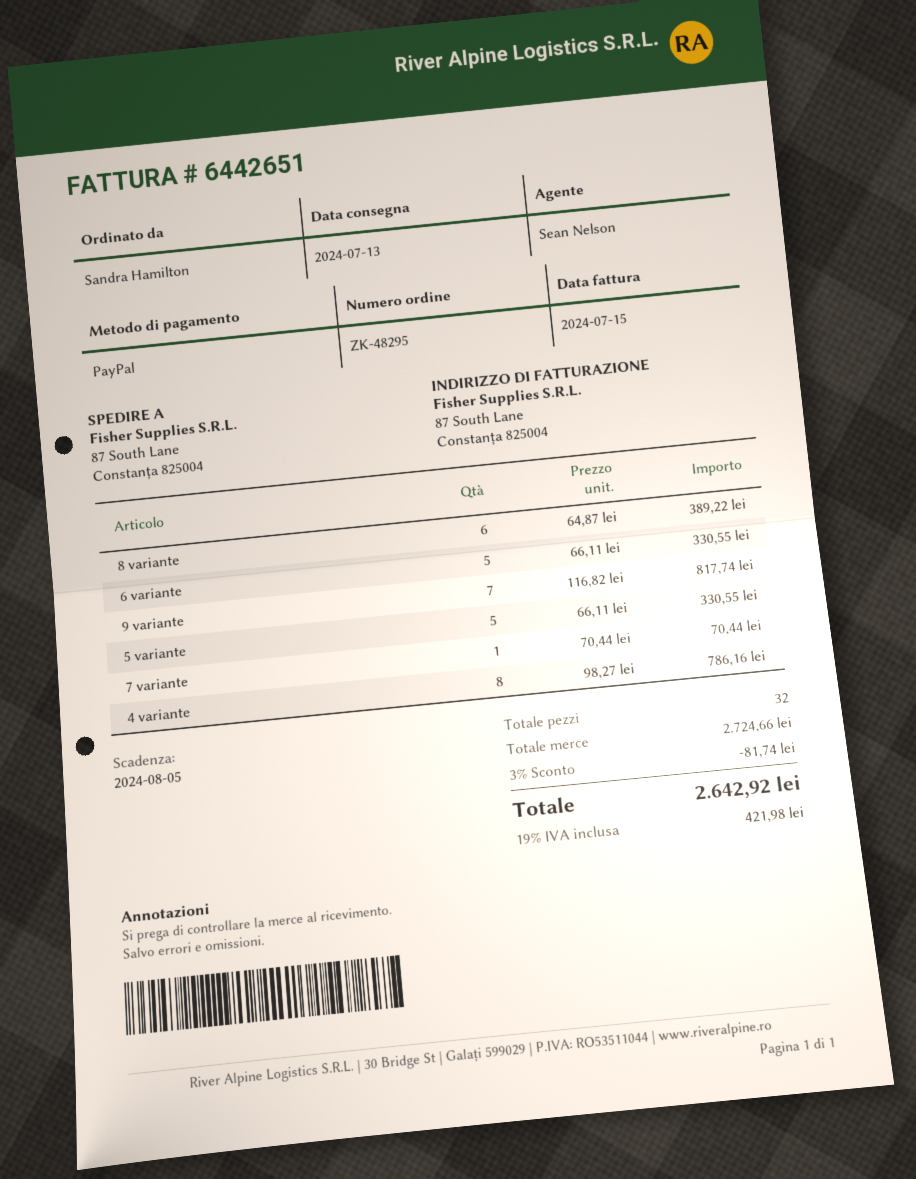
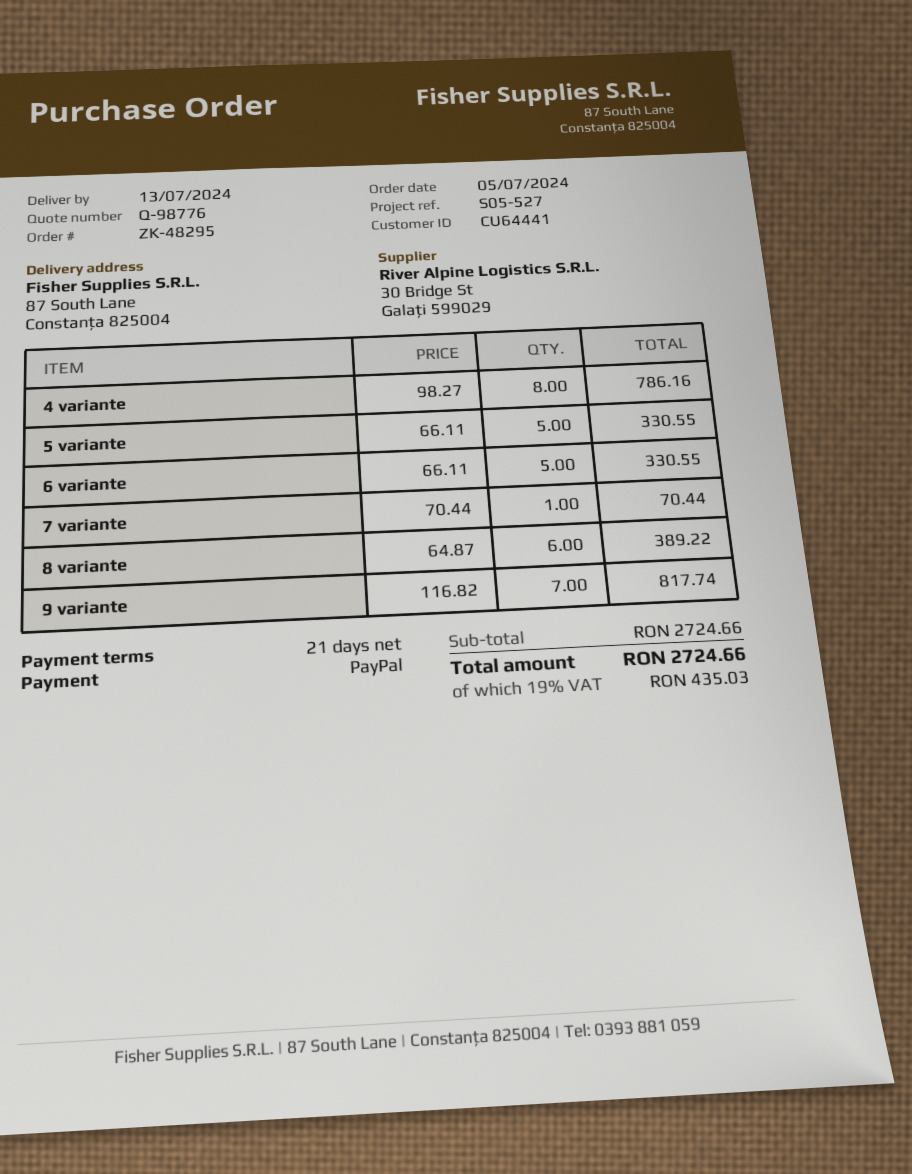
discount: 3% = 81.74 -> none
tax: 19% = 421.98 -> 19% = 435.03
total: 2642.92 -> 2724.66

